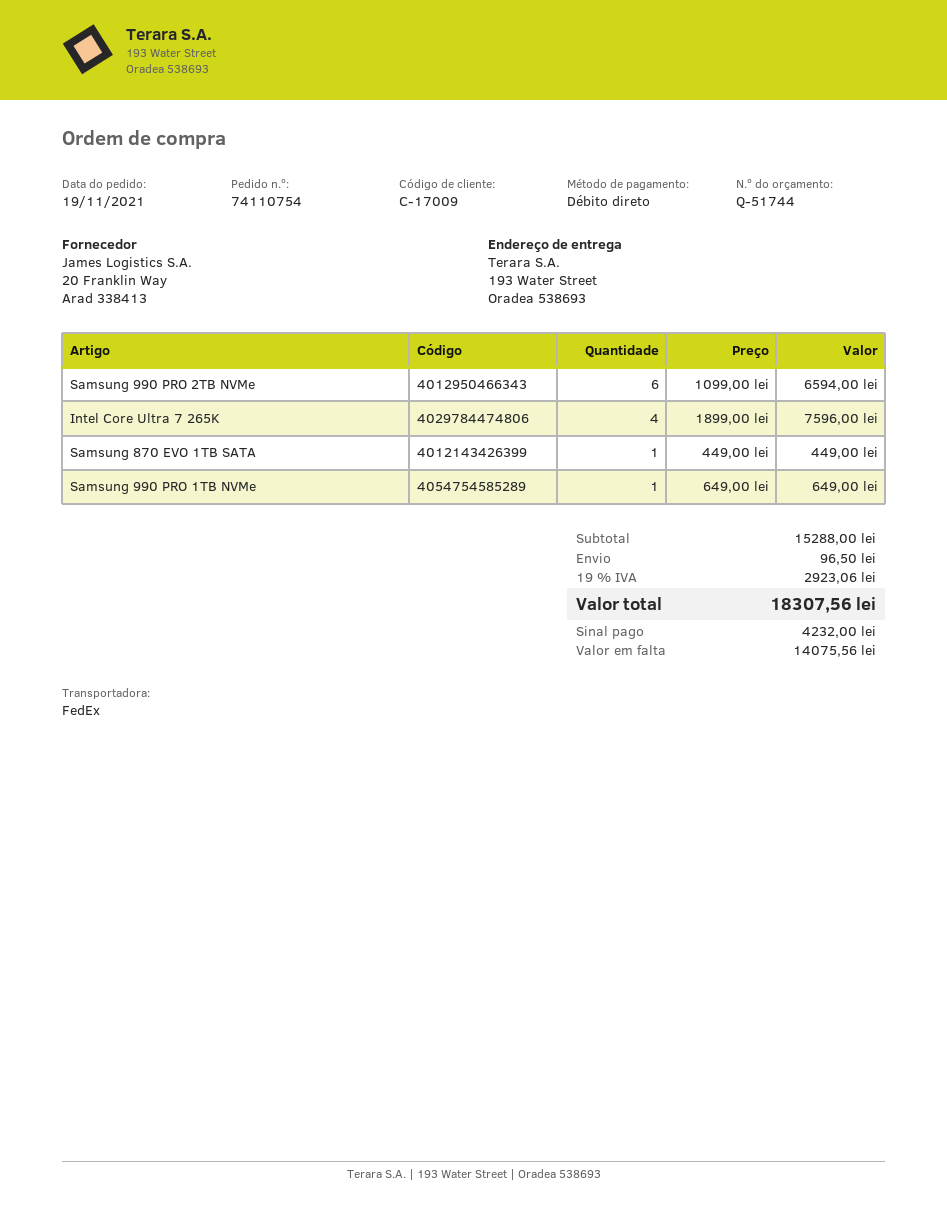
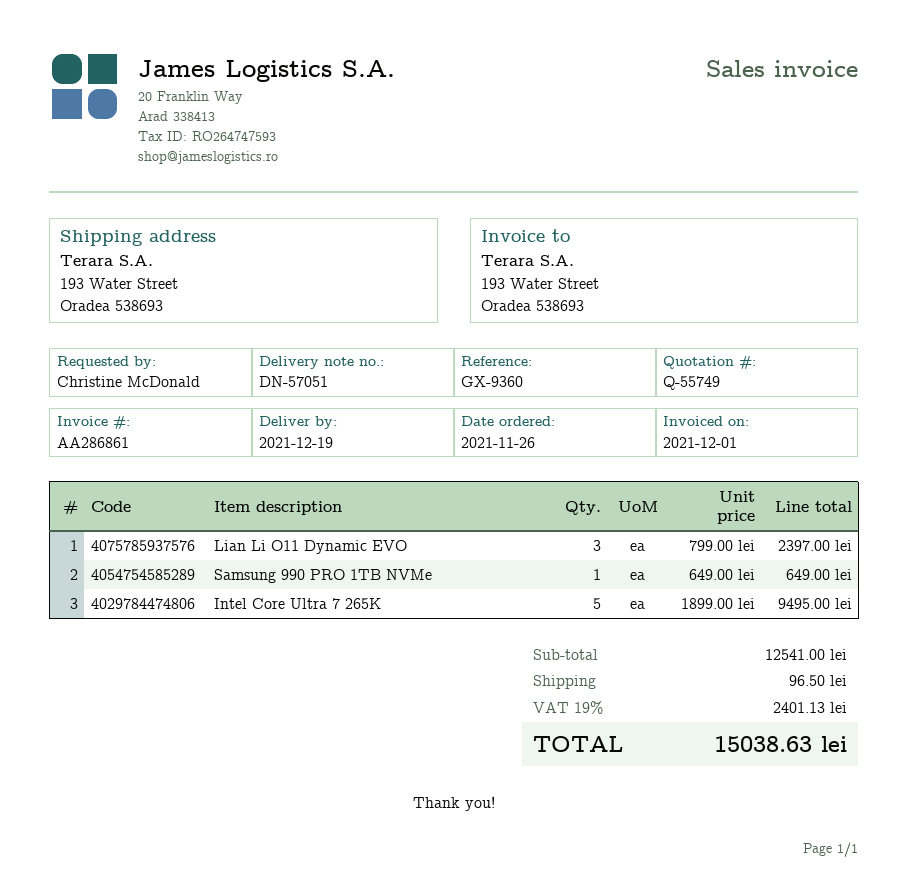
quote number: Q-51744 -> Q-55749
order date: 2021-11-19 -> 2021-11-26
Samsung 990 PRO 2TB NVMe: 6 x 1099.00 = 6594.00 -> none
Intel Core Ultra 7 265K: 4 x 1899.00 = 7596.00 -> 5 x 1899.00 = 9495.00
Samsung 870 EVO 1TB SATA: 1 x 449.00 = 449.00 -> none
Lian Li O11 Dynamic EVO: none -> 3 x 799.00 = 2397.00
subtotal: 15288.00 -> 12541.00
tax: 19% = 2923.06 -> 19% = 2401.13
total: 18307.56 -> 15038.63

